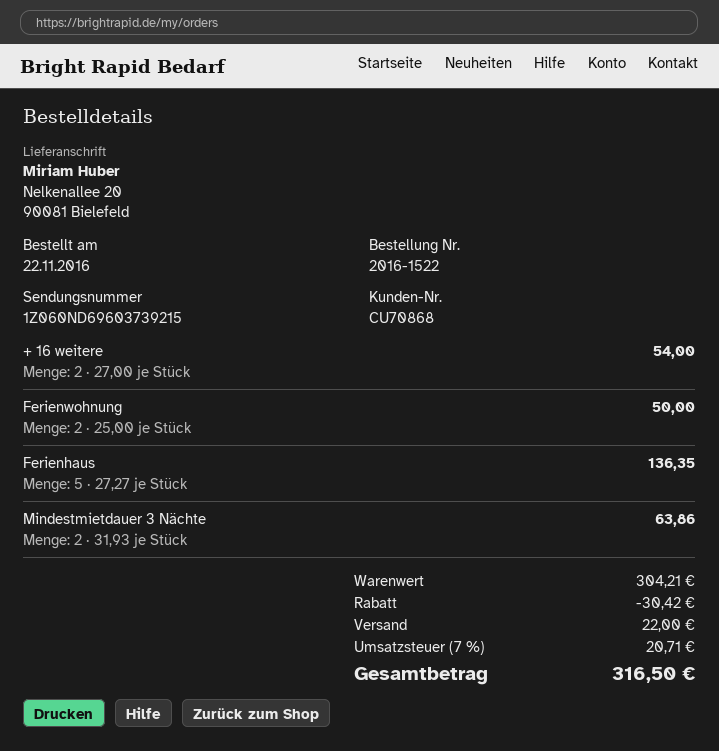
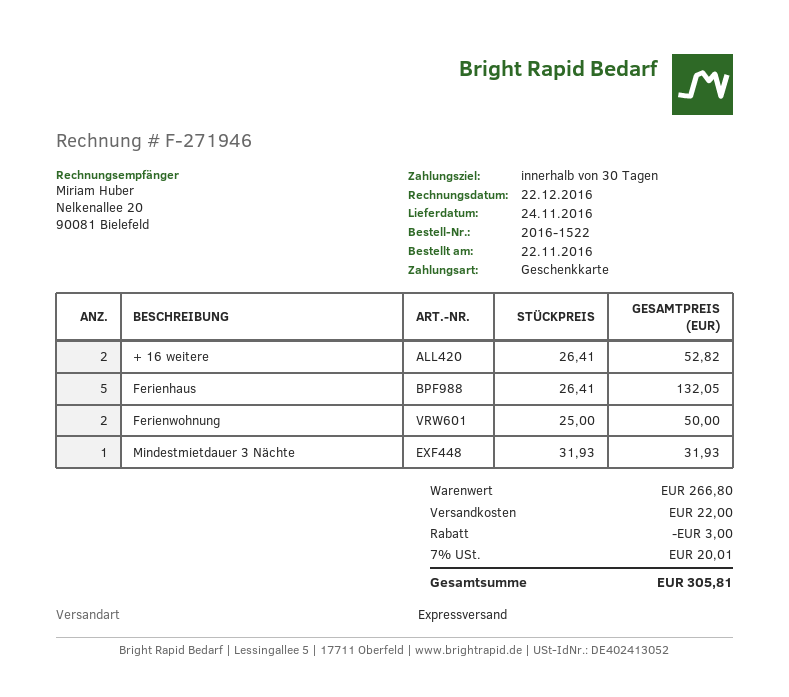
+ 16 weitere: 2 x 27.00 = 54.00 -> 2 x 26.41 = 52.82
Ferienhaus: 5 x 27.27 = 136.35 -> 5 x 26.41 = 132.05
Mindestmietdauer 3 Nächte: 2 x 31.93 = 63.86 -> 1 x 31.93 = 31.93
subtotal: 304.21 -> 266.80
discount: 30.42 -> 3.00
tax: 7% = 20.71 -> 7% = 20.01
total: 316.50 -> 305.81

